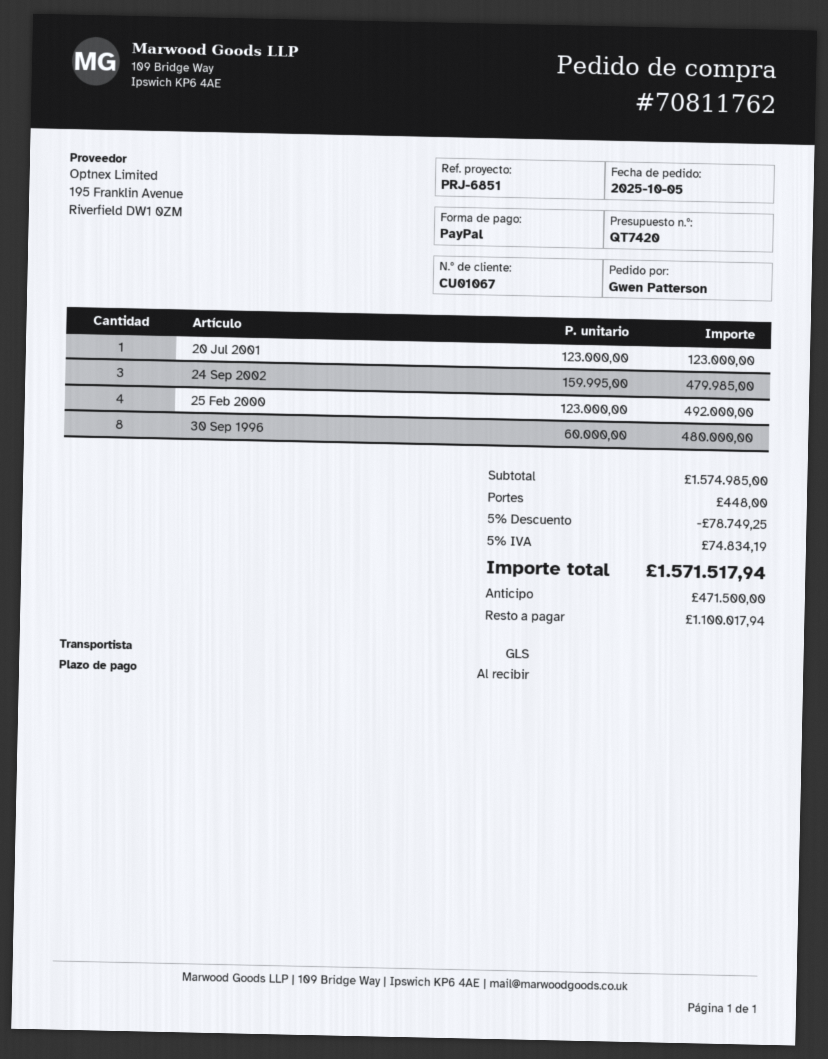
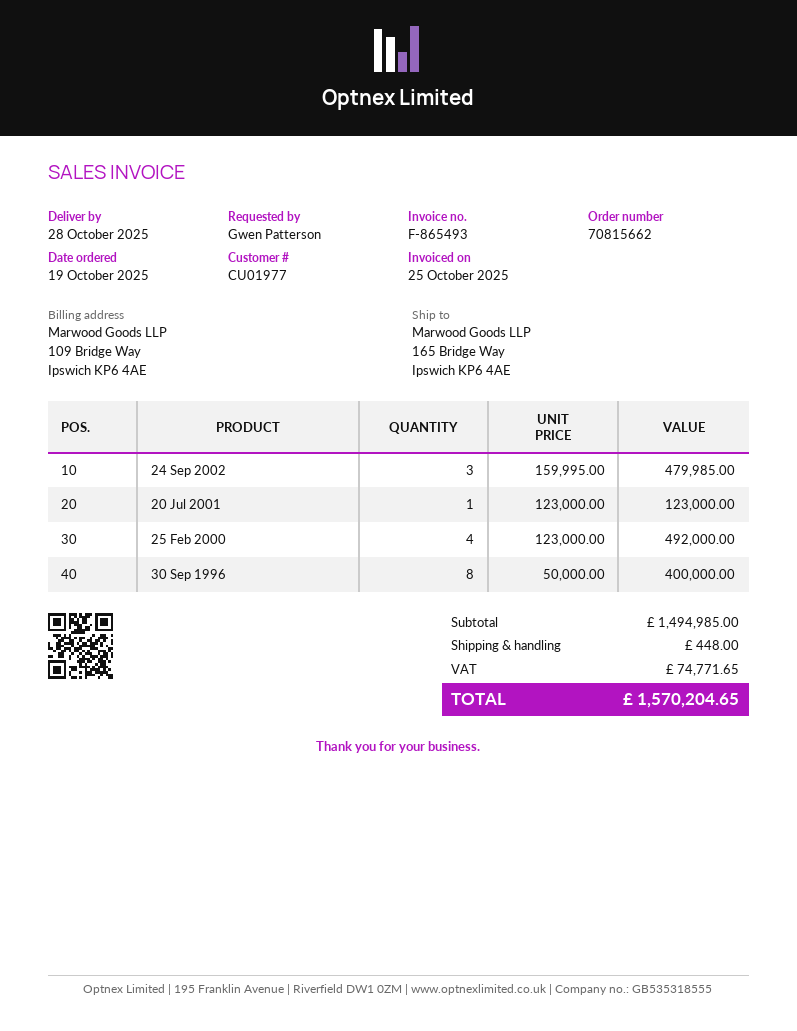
order number: 70811762 -> 70815662
order date: 2025-10-05 -> 2025-10-19
customer number: CU01067 -> CU01977
30 Sep 1996: 8 x 60000.00 = 480000.00 -> 8 x 50000.00 = 400000.00
subtotal: 1574985.00 -> 1494985.00
discount: 5% = 78749.25 -> none
tax: 74834.19 -> 74771.65
total: 1571517.94 -> 1570204.65

